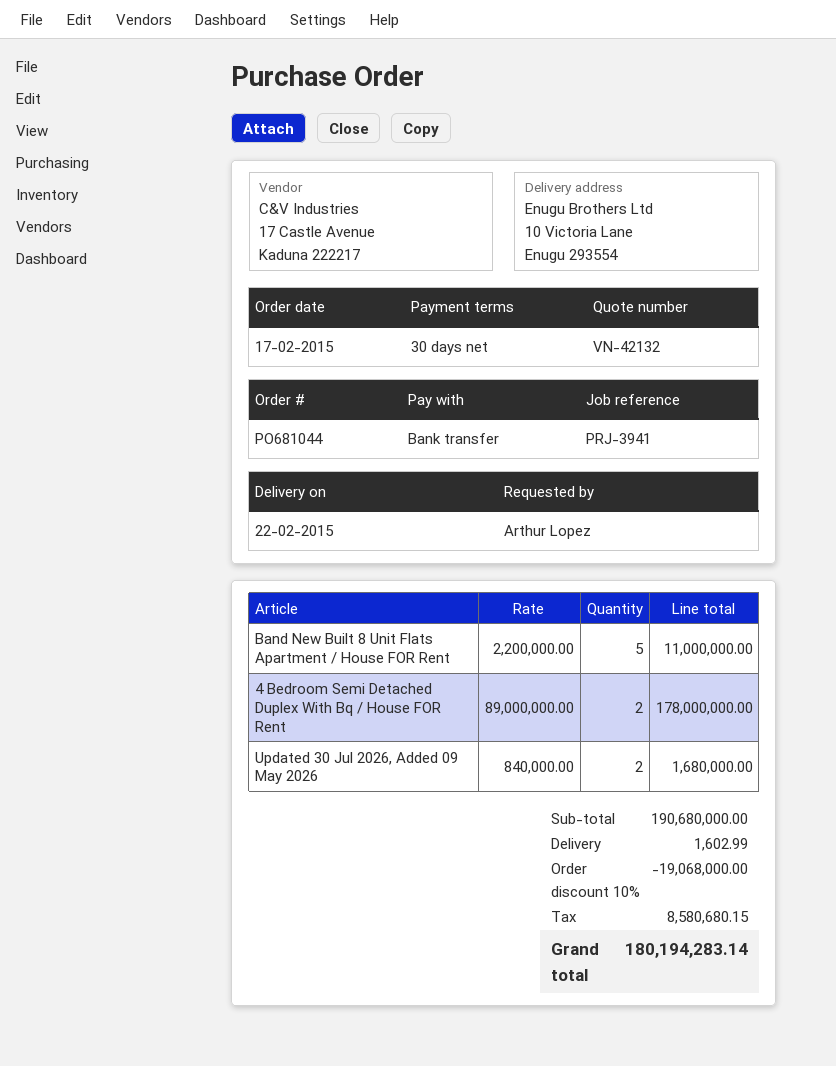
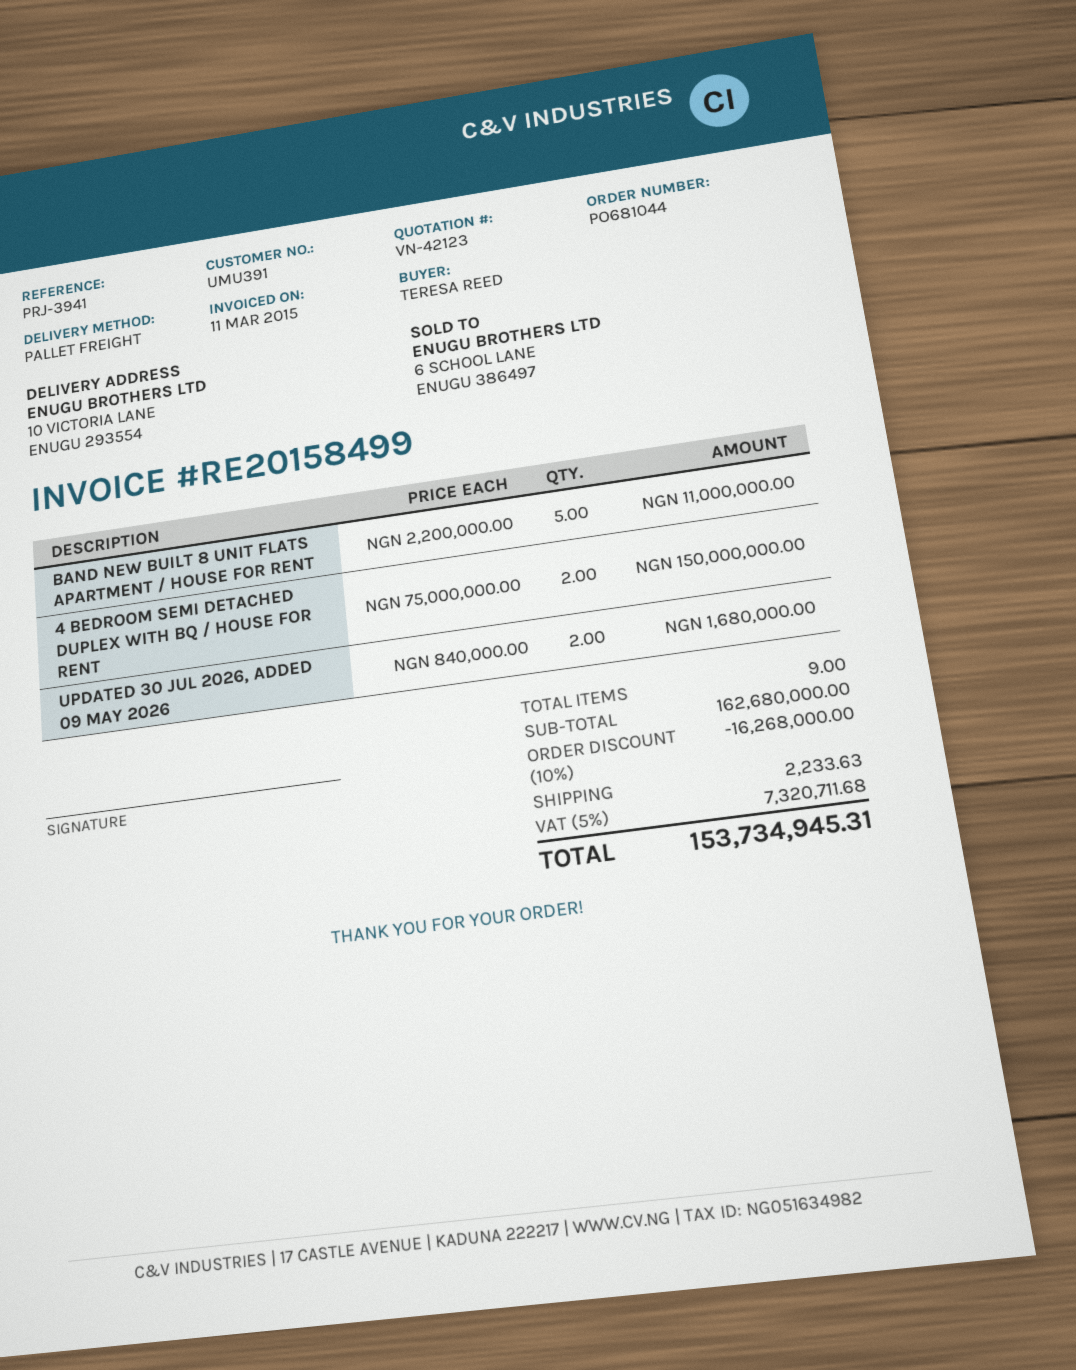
quote number: VN-42132 -> VN-42123
ordered by: Arthur Lopez -> TERESA REED
4 Bedroom Semi Detached Duplex With Bq / House FOR Rent: 2 x 89000000.00 = 178000000.00 -> 2 x 75000000.00 = 150000000.00
subtotal: 190680000.00 -> 162680000.00
discount: 10% = 19068000.00 -> 10% = 16268000.00
shipping: 1602.99 -> 2233.63
tax: 8580680.15 -> 7320711.68
total: 180194283.14 -> 153734945.31

